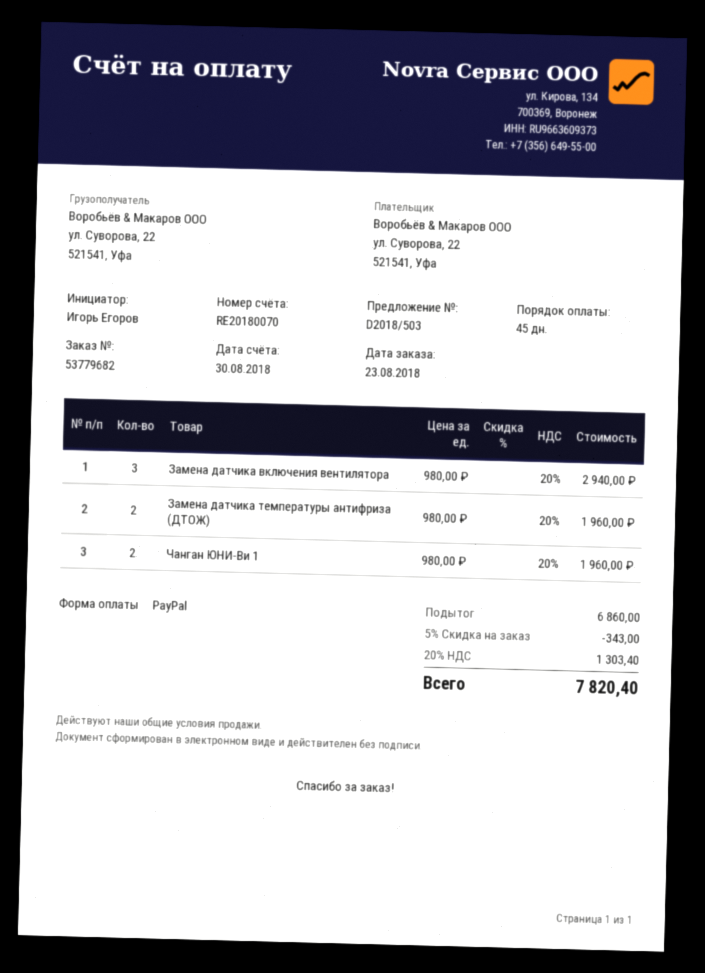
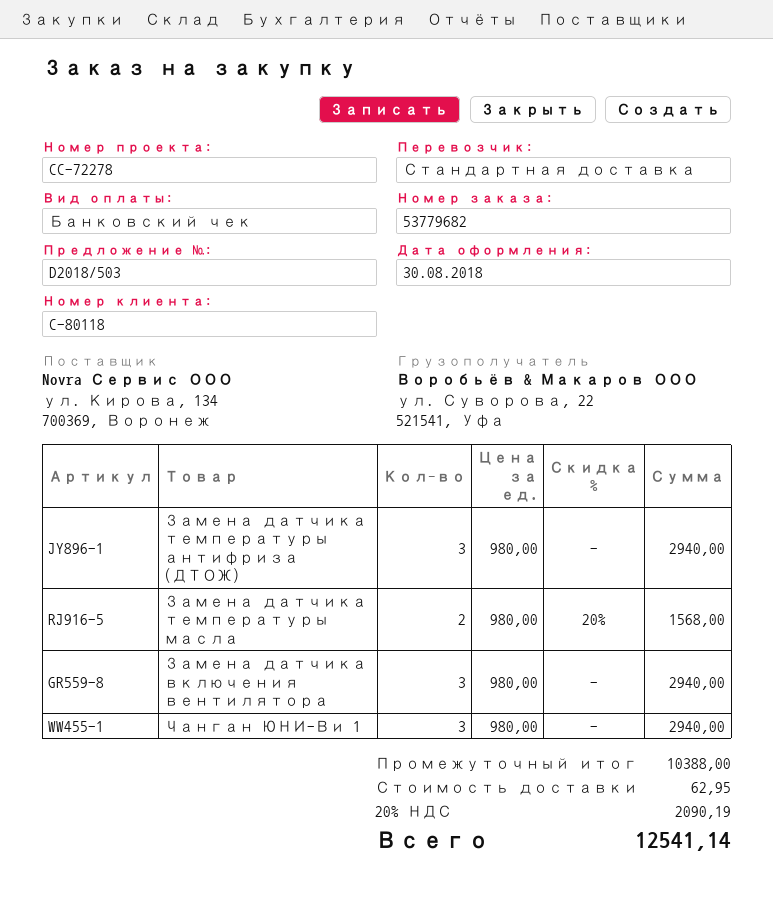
order date: 2018-08-23 -> 2018-08-30
payment method: PayPal -> cheque
Замена датчика температуры антифриза (ДТОЖ): 2 x 980.00 = 1960.00 -> 3 x 980.00 = 2940.00
Чанган ЮНИ-Ви 1: 2 x 980.00 = 1960.00 -> 3 x 980.00 = 2940.00
Замена датчика температуры масла: none -> 2 x 980.00 - 20% = 1568.00
subtotal: 6860.00 -> 10388.00
discount: 5% = 343.00 -> none
shipping: none -> 62.95
tax: 20% = 1303.40 -> 20% = 2090.19
total: 7820.40 -> 12541.14

